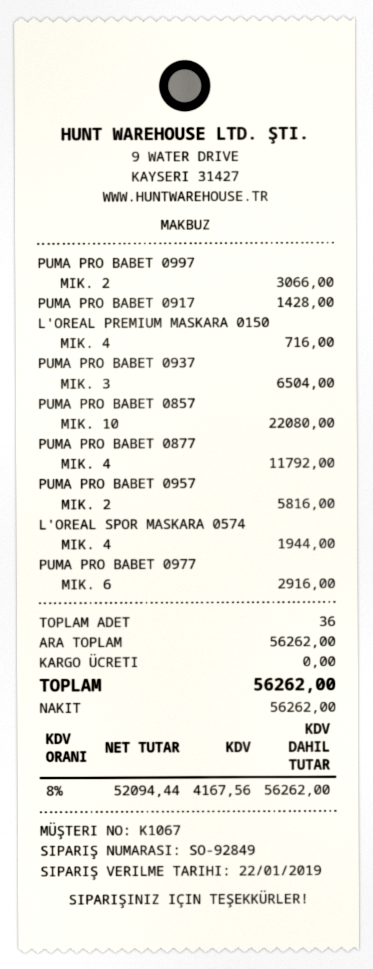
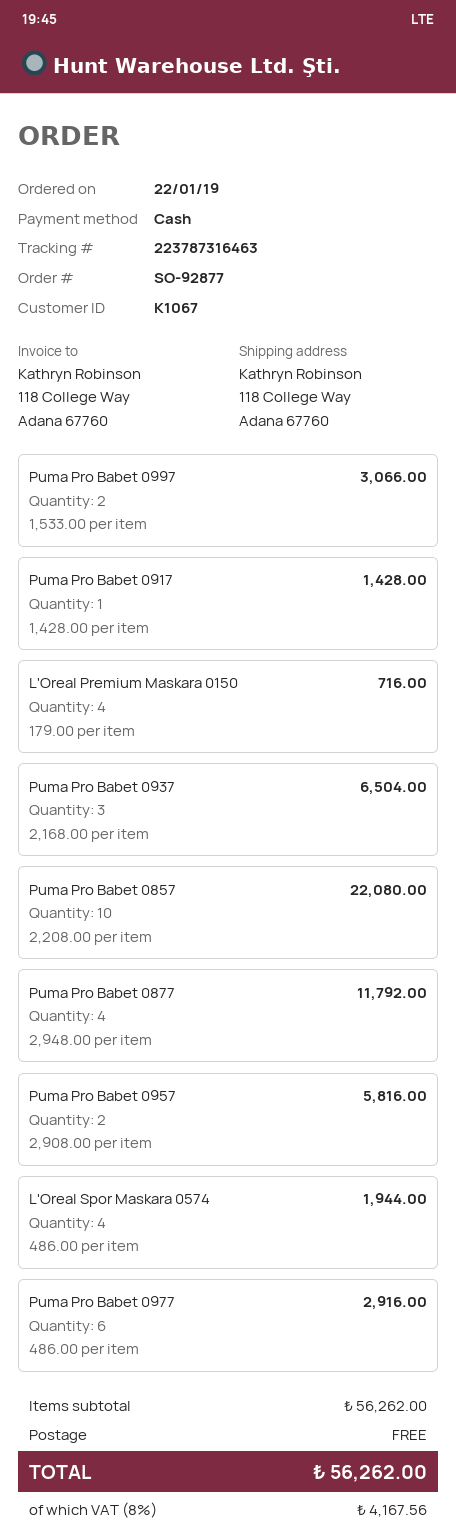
order number: SO-92849 -> SO-92877

